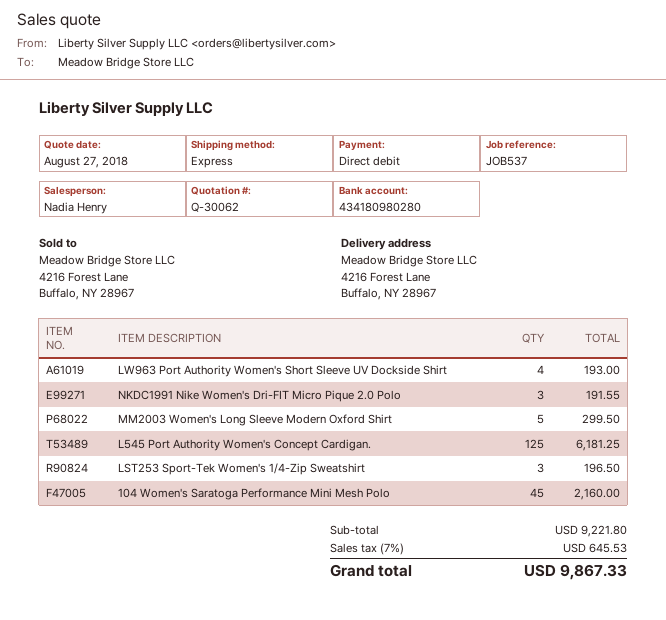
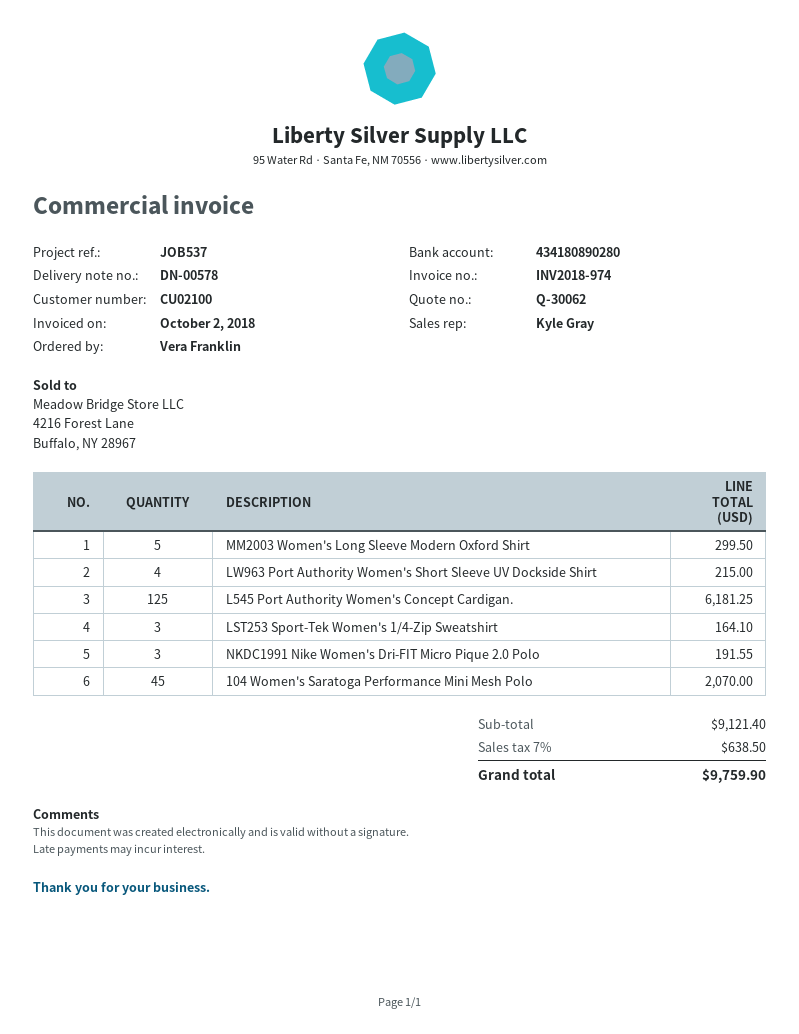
sales rep: Nadia Henry -> Kyle Gray
bank account: 434180980280 -> 434180890280
LW963 Port Authority Women's Short Sleeve UV Dockside Shirt: 4 for 193.00 -> 4 for 215.00
LST253 Sport-Tek Women's 1/4-Zip Sweatshirt: 3 for 196.50 -> 3 for 164.10
104 Women's Saratoga Performance Mini Mesh Polo: 45 for 2160.00 -> 45 for 2070.00
subtotal: 9221.80 -> 9121.40
tax: 7% = 645.53 -> 7% = 638.50
total: 9867.33 -> 9759.90

